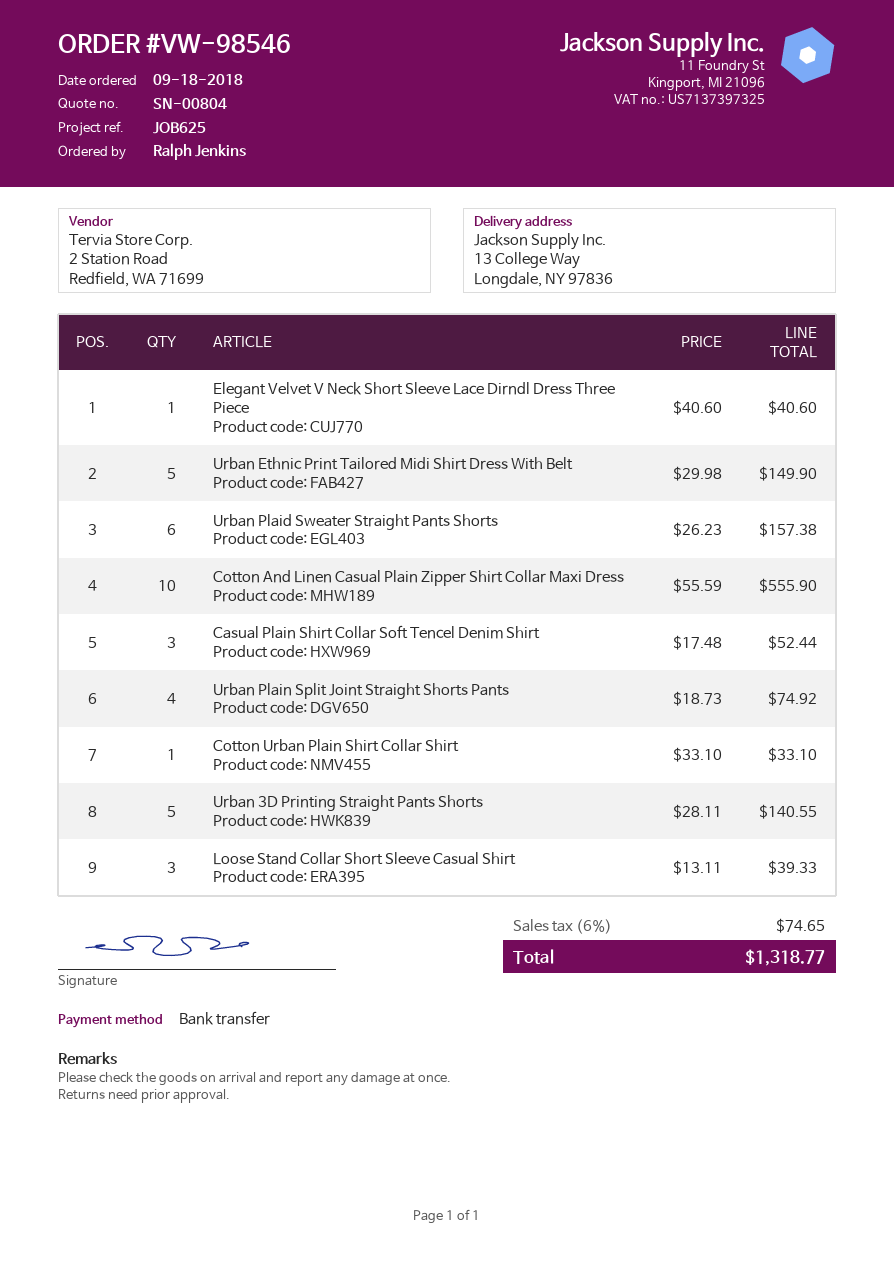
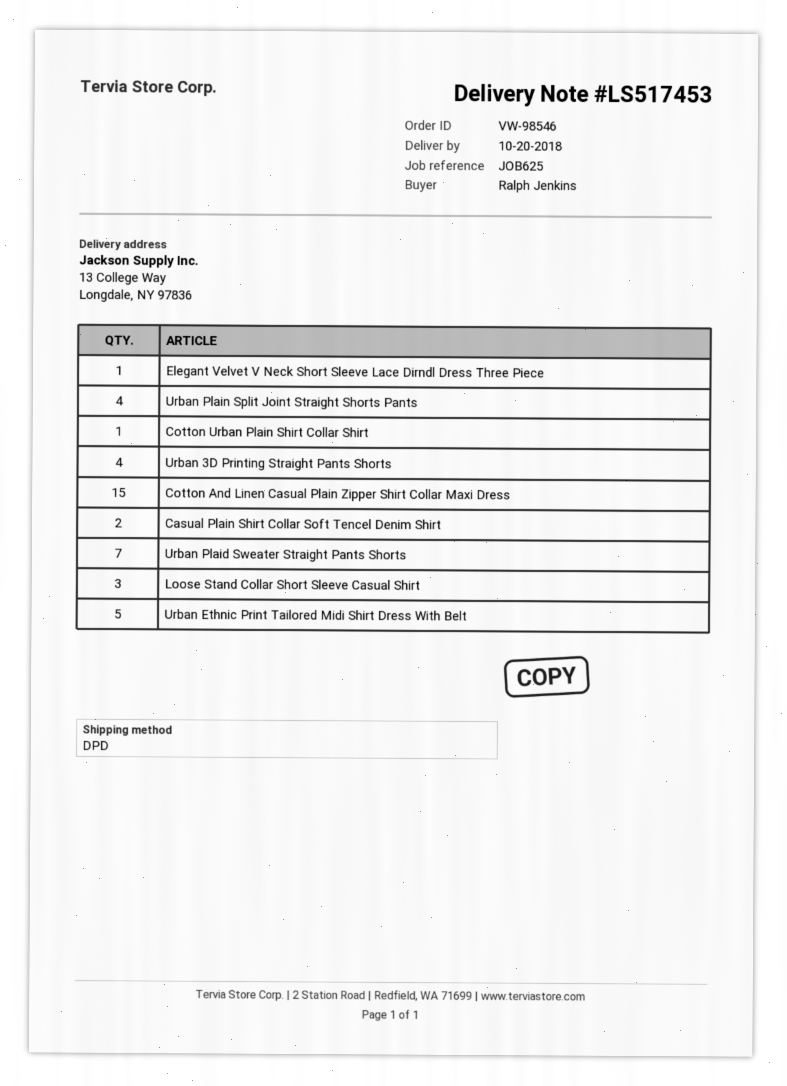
Urban Plaid Sweater Straight Pants Shorts: 6 -> 7
Cotton And Linen Casual Plain Zipper Shirt Collar Maxi Dress: 10 -> 15
Casual Plain Shirt Collar Soft Tencel Denim Shirt: 3 -> 2
Urban 3D Printing Straight Pants Shorts: 5 -> 4

